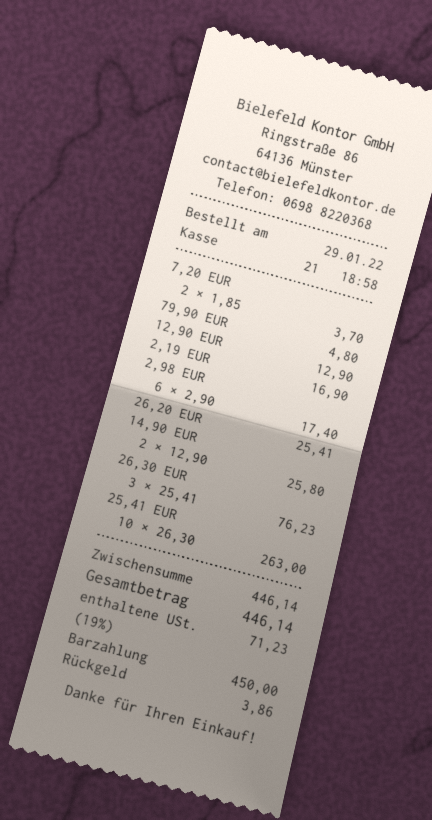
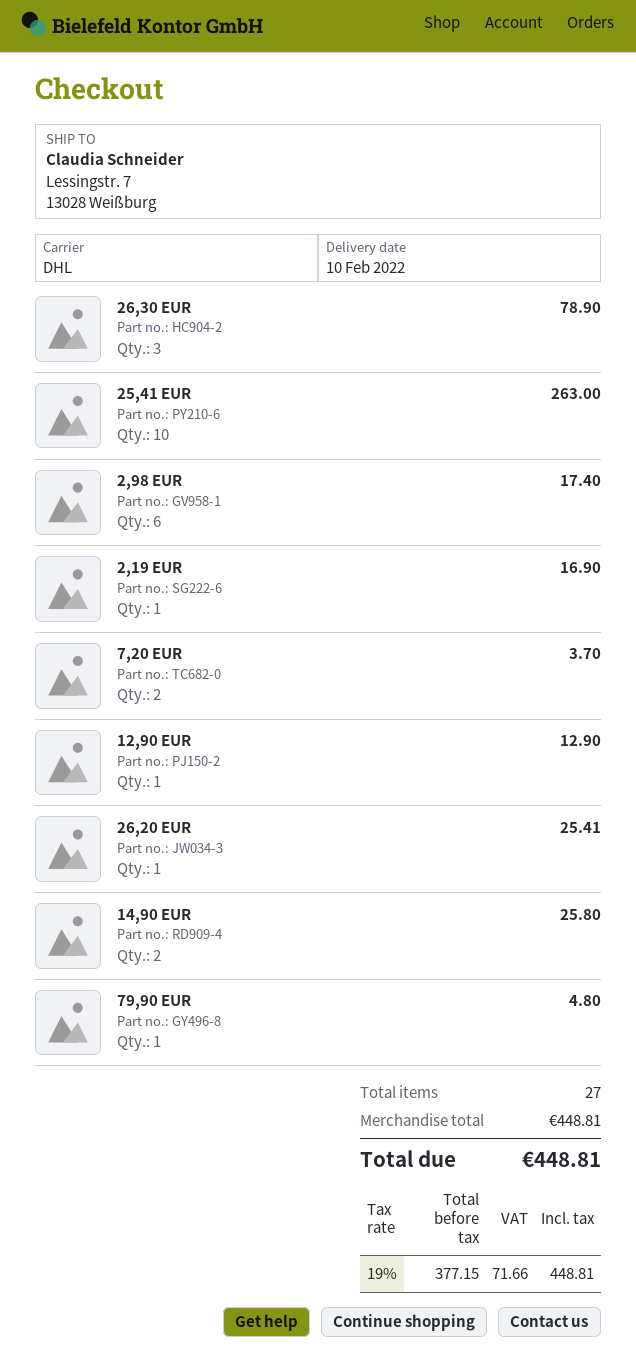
26,30 EUR: 3 for 76.23 -> 3 for 78.90
subtotal: 446.14 -> 448.81
tax: 19% = 71.23 -> 19% = 71.66
total: 446.14 -> 448.81

